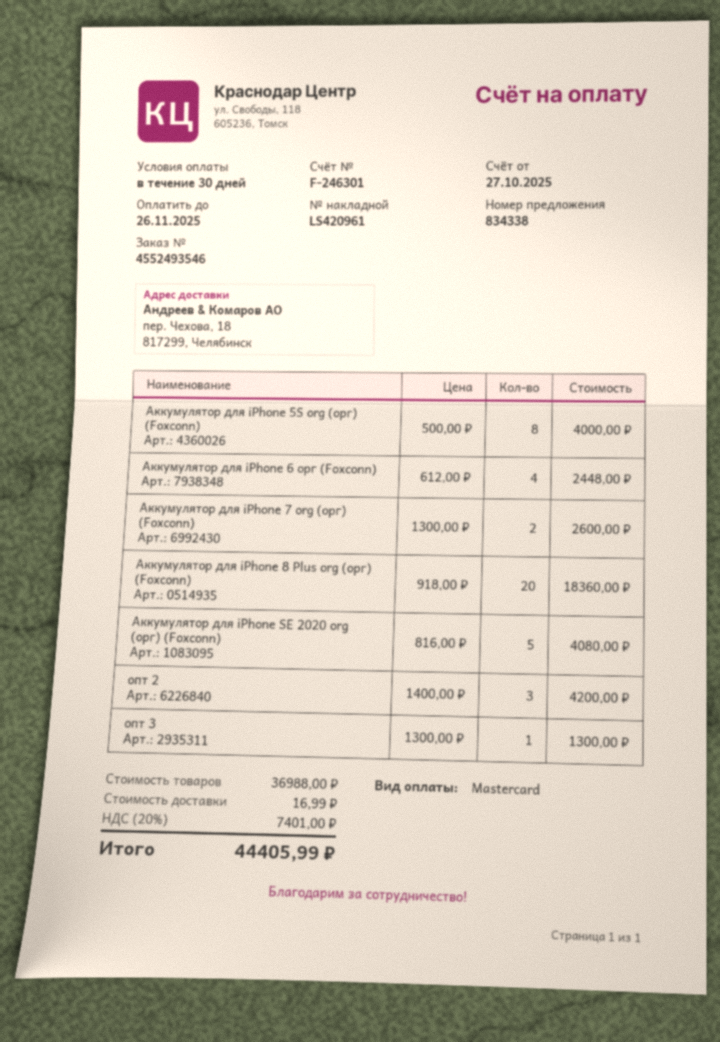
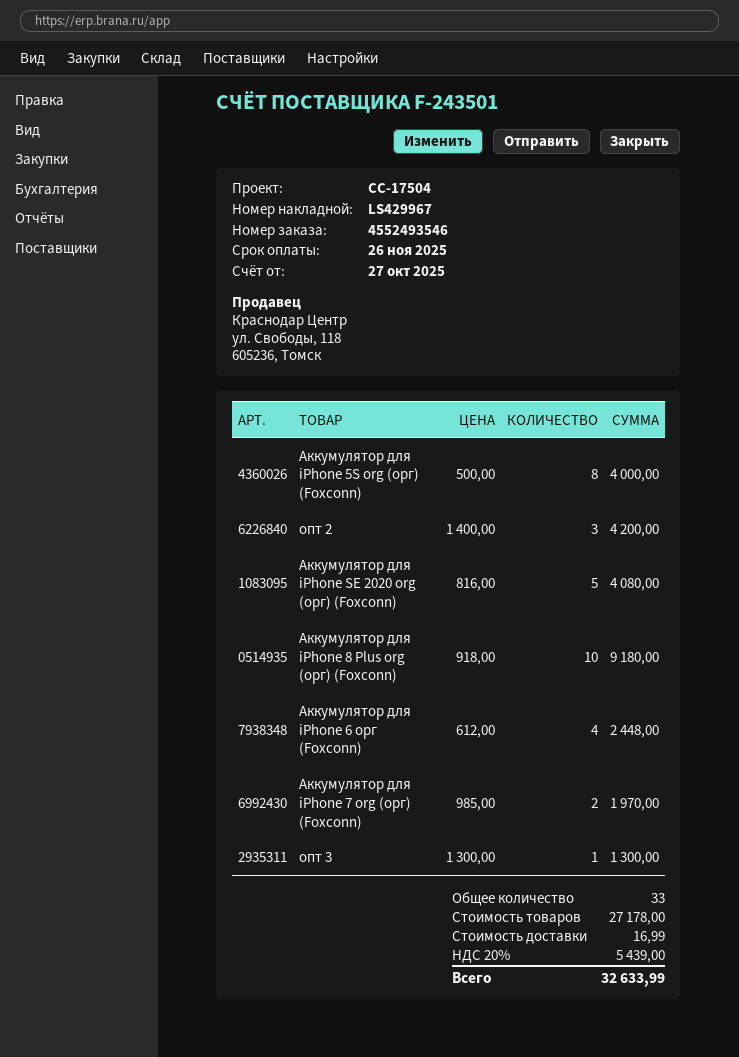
delivery note number: LS420961 -> LS429967
invoice number: F-246301 -> F-243501
Аккумулятор для iPhone 7 org (орг) (Foxconn): 2 x 1300.00 = 2600.00 -> 2 x 985.00 = 1970.00
Аккумулятор для iPhone 8 Plus org (орг) (Foxconn): 20 x 918.00 = 18360.00 -> 10 x 918.00 = 9180.00
subtotal: 36988.00 -> 27178.00
tax: 20% = 7401.00 -> 20% = 5439.00
total: 44405.99 -> 32633.99

